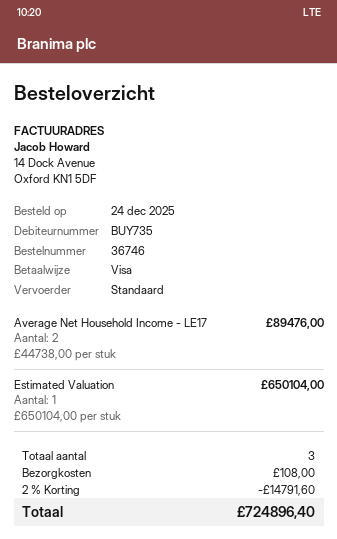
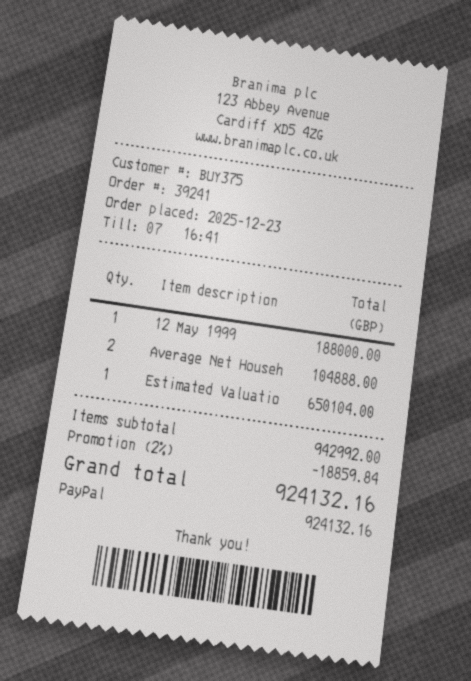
order number: 36746 -> 39241
order date: 2025-12-24 -> 2025-12-23
customer number: BUY735 -> BUY375
payment method: Visa -> PayPal
Average Net Household Income - LE17: 2 for 89476.00 -> 2 for 104888.00
12 May 1999: none -> 1 for 188000.00
discount: 2% = 14791.60 -> 2% = 18859.84
shipping: 108.00 -> none
total: 724896.40 -> 924132.16

